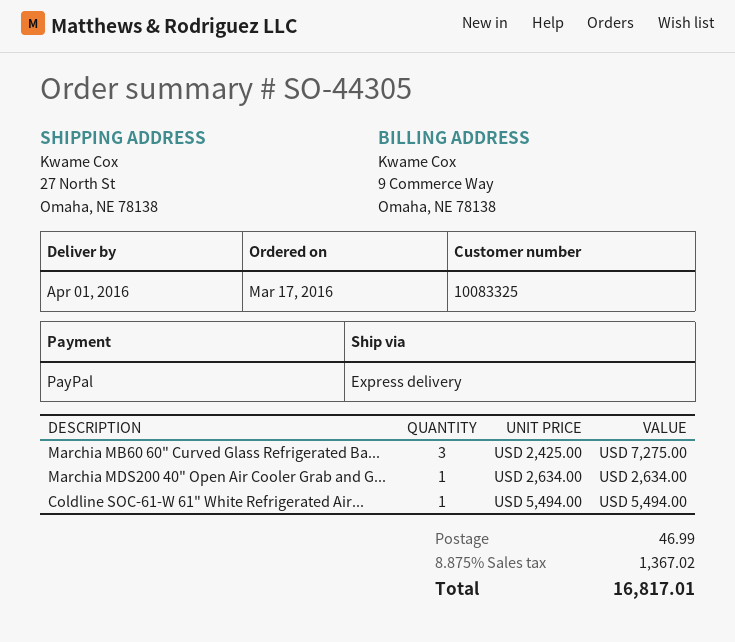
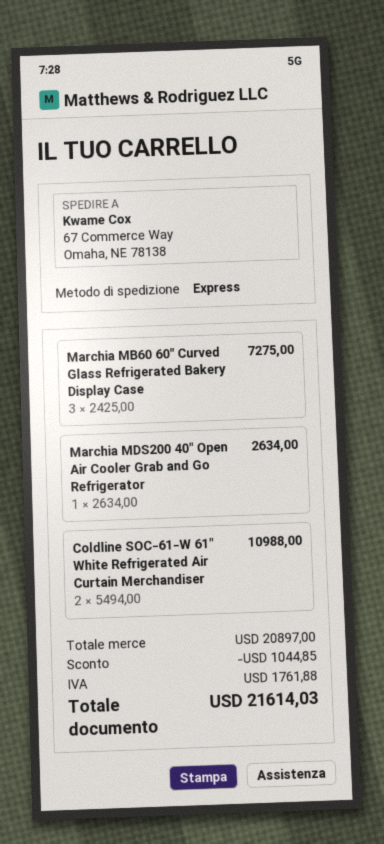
ship to: 27 North St, Omaha, NE 78138 -> 67 Commerce Way, Omaha, NE 78138
Coldline SOC-61-W 61" White Refrigerated Air...: 1 x 5494.00 = 5494.00 -> 2 x 5494.00 = 10988.00
discount: none -> 1044.85
shipping: 46.99 -> none
tax: 1367.02 -> 1761.88
total: 16817.01 -> 21614.03

